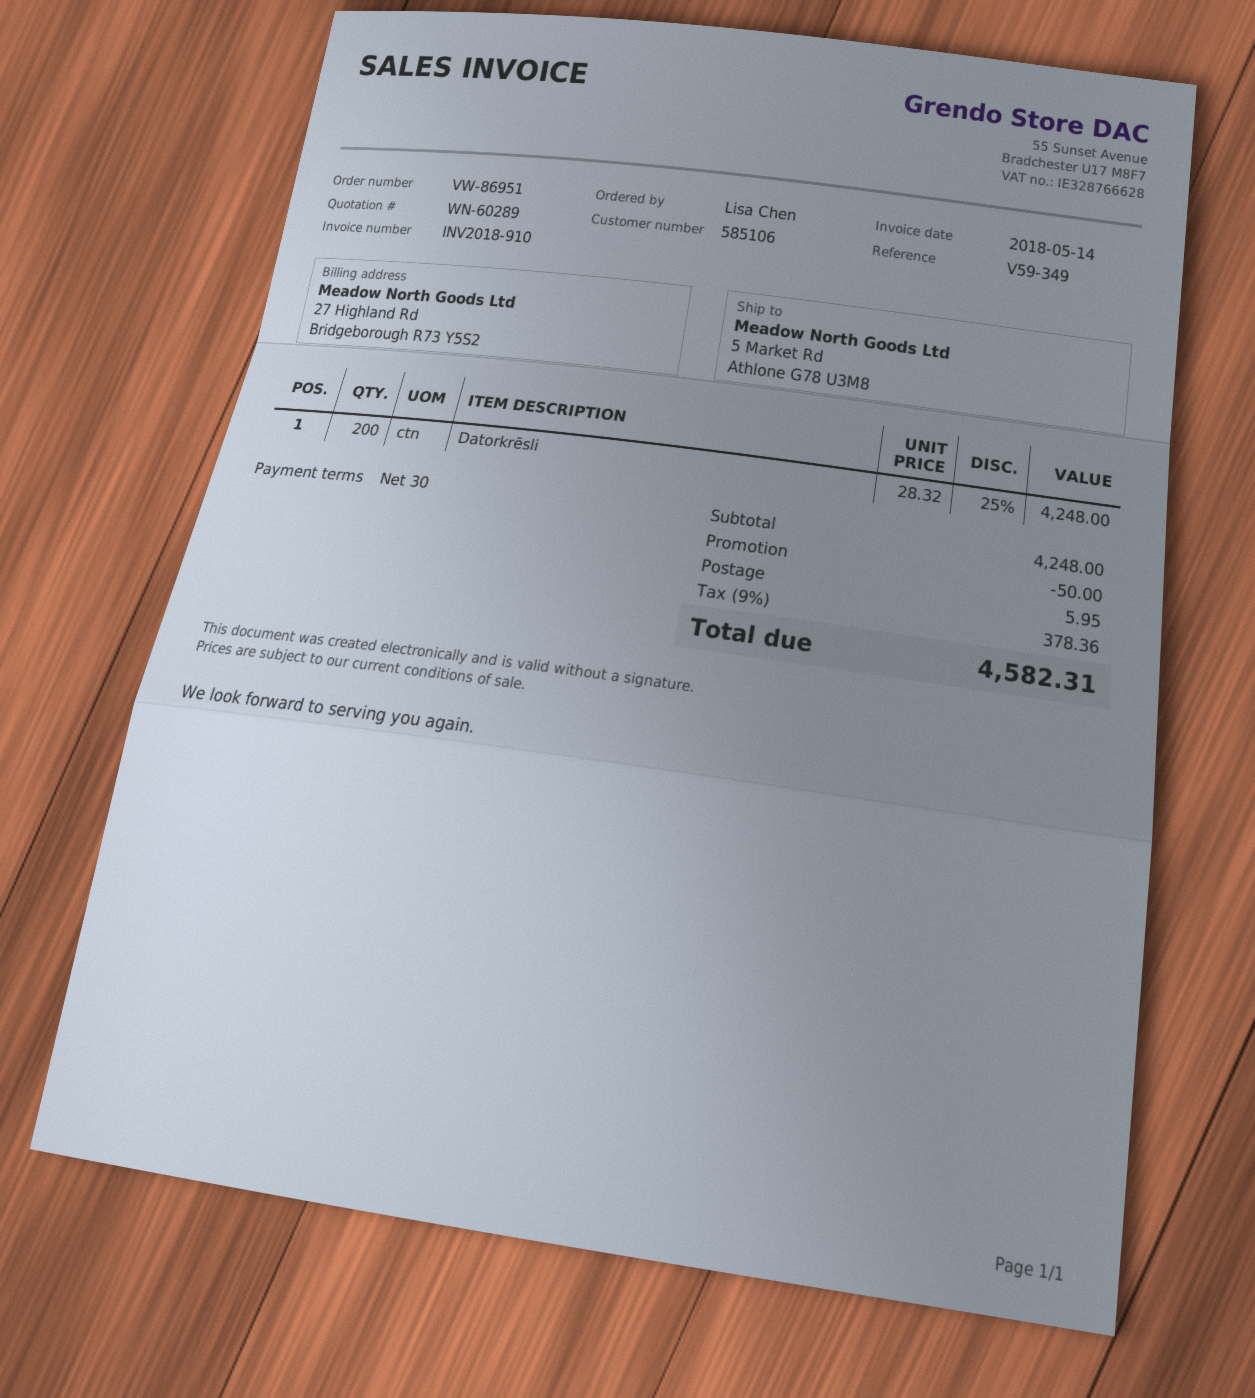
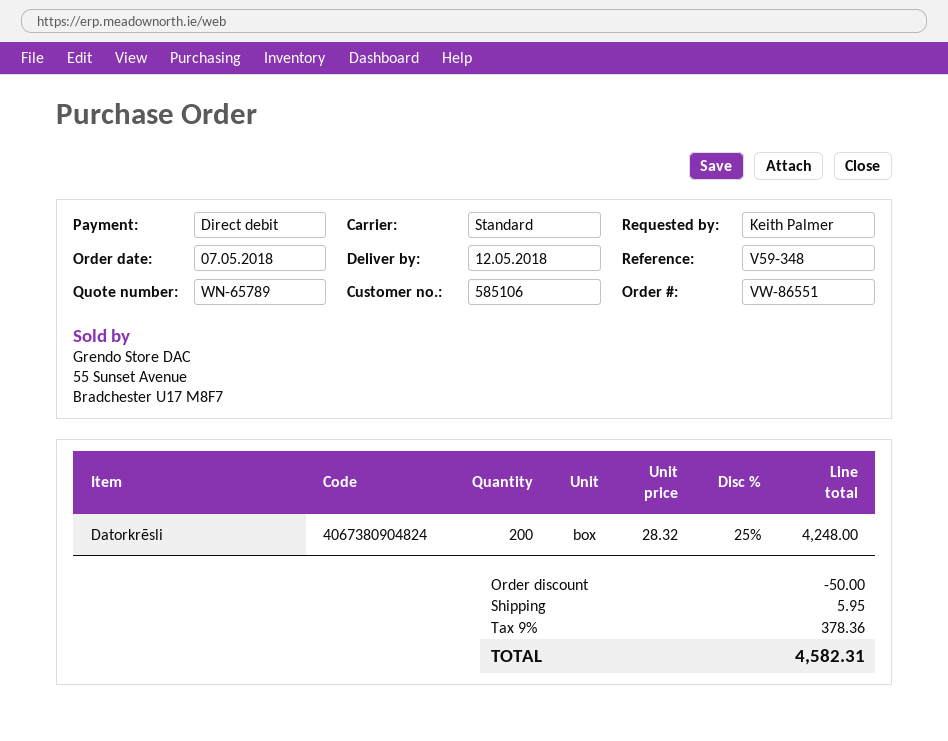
quote number: WN-60289 -> WN-65789
order number: VW-86951 -> VW-86551
reference: V59-349 -> V59-348
ordered by: Lisa Chen -> Keith Palmer

